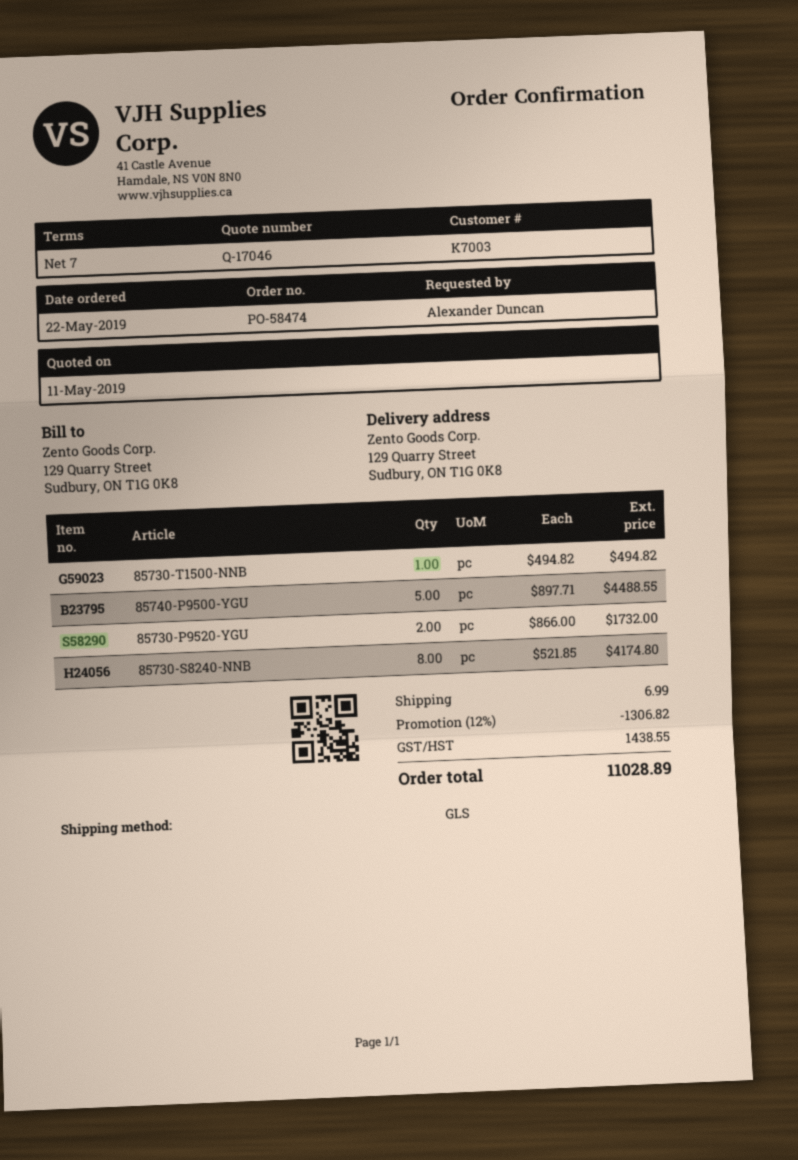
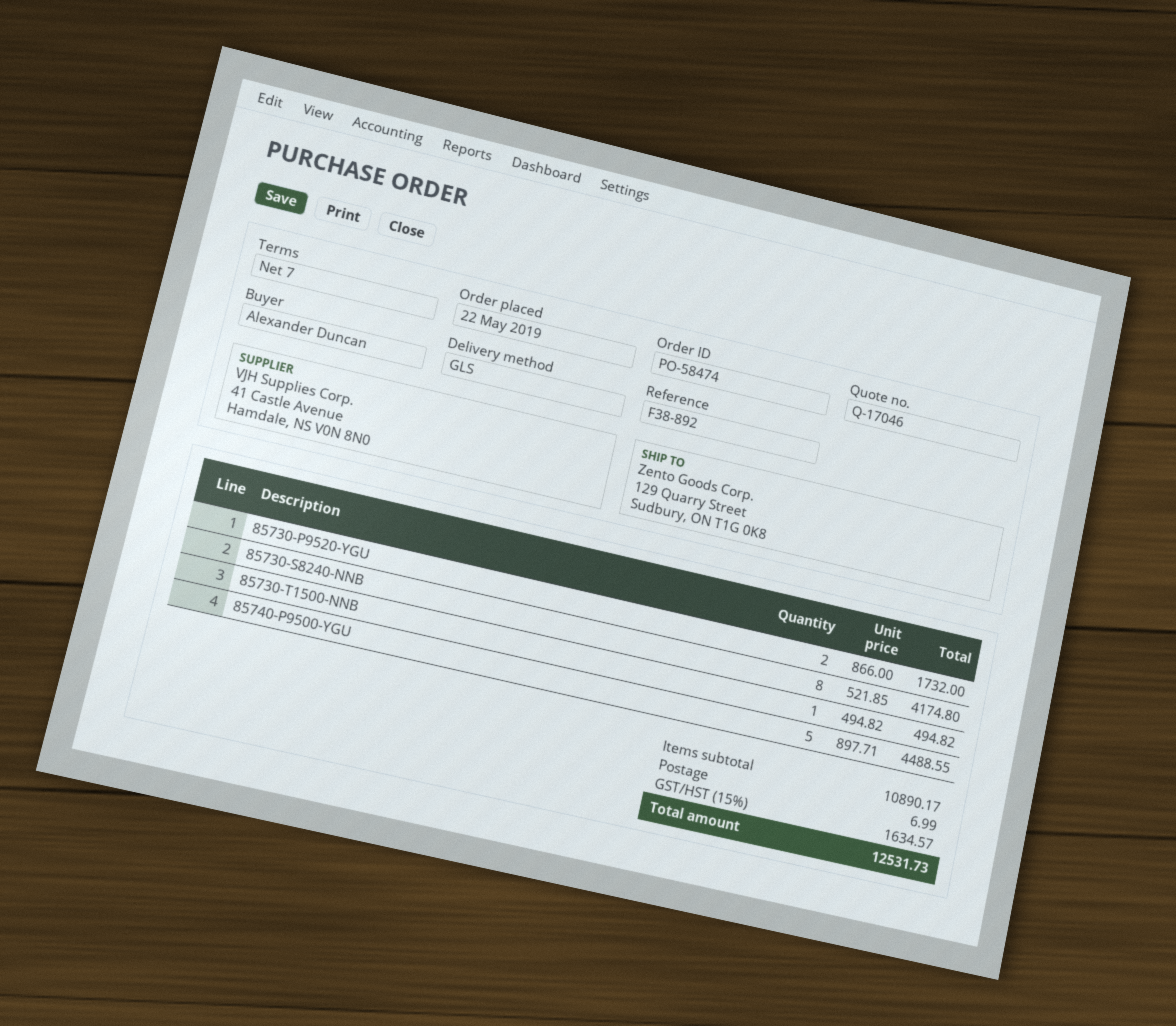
discount: 12% = 1306.82 -> none
tax: 1438.55 -> 1634.57
total: 11028.89 -> 12531.73

